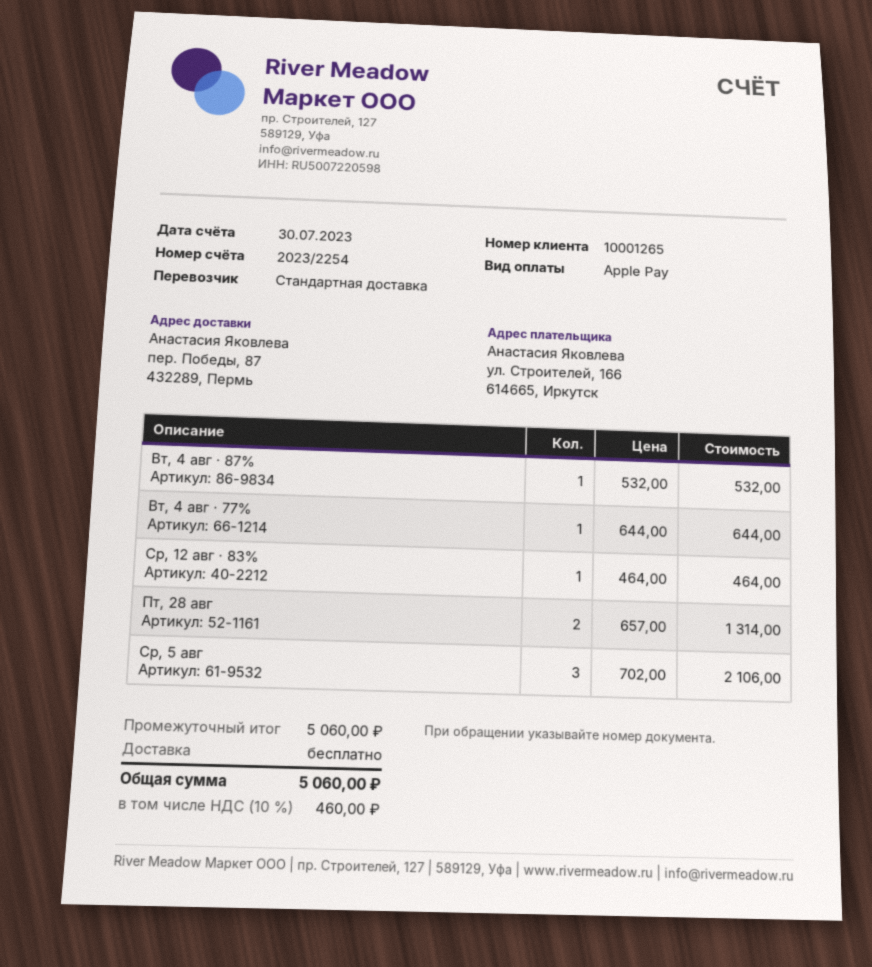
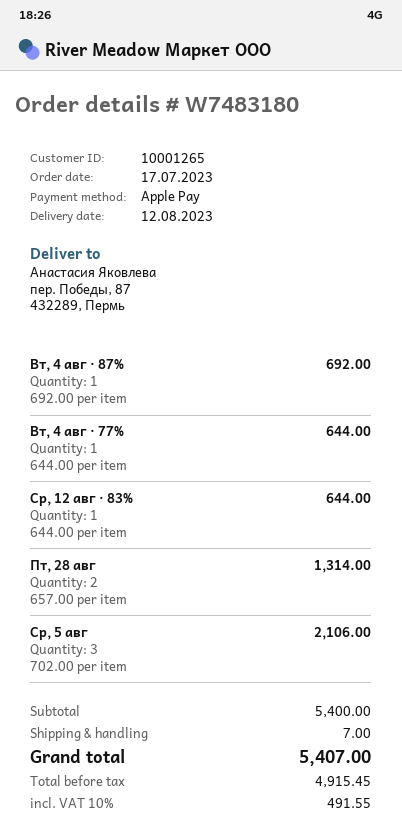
Вт, 4 авг · 87%: 1 x 532.00 = 532.00 -> 1 x 692.00 = 692.00
Ср, 12 авг · 83%: 1 x 464.00 = 464.00 -> 1 x 644.00 = 644.00
subtotal: 5060.00 -> 5400.00
shipping: 0.00 -> 7.00
tax: 10% = 460.00 -> 10% = 491.55
total: 5060.00 -> 5407.00

